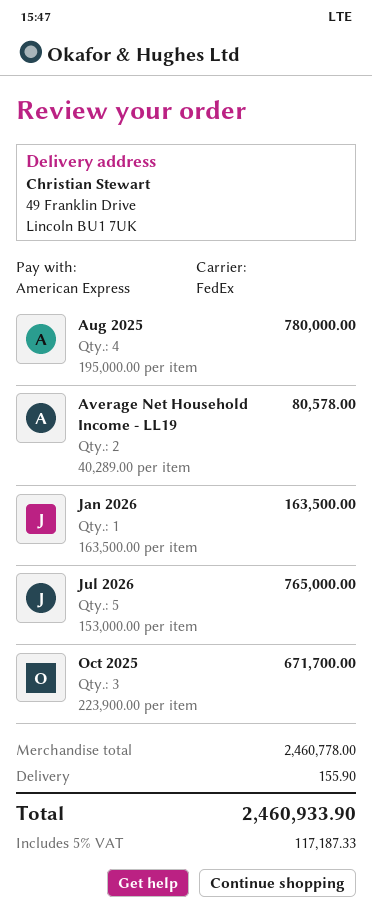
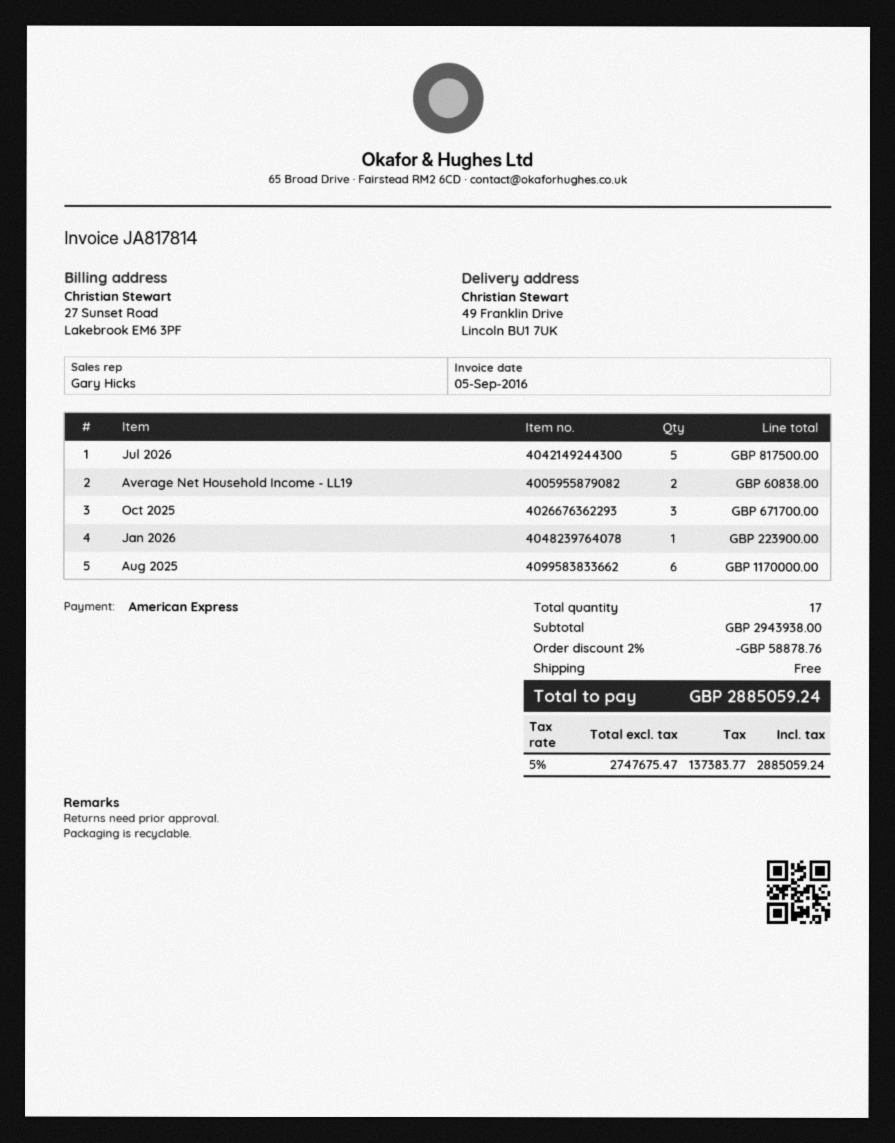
Aug 2025: 4 for 780000.00 -> 6 for 1170000.00
Average Net Household Income - LL19: 2 for 80578.00 -> 2 for 60838.00
Jan 2026: 1 for 163500.00 -> 1 for 223900.00
Jul 2026: 5 for 765000.00 -> 5 for 817500.00
subtotal: 2460778.00 -> 2943938.00
discount: none -> 2% = 58878.76
shipping: 155.90 -> 0.00
tax: 5% = 117187.33 -> 5% = 137383.77
total: 2460933.90 -> 2885059.24

